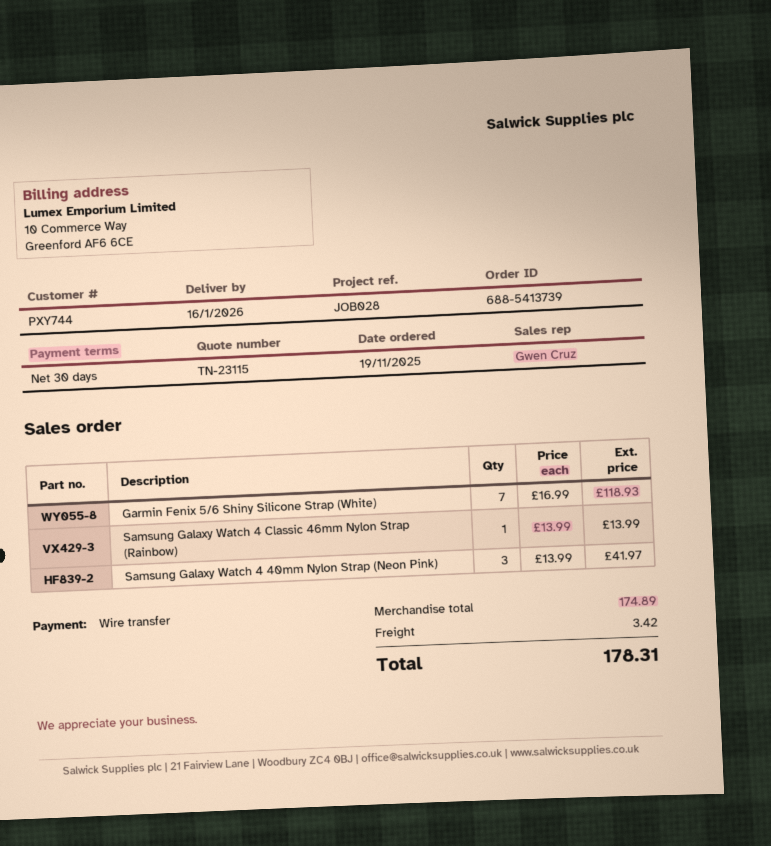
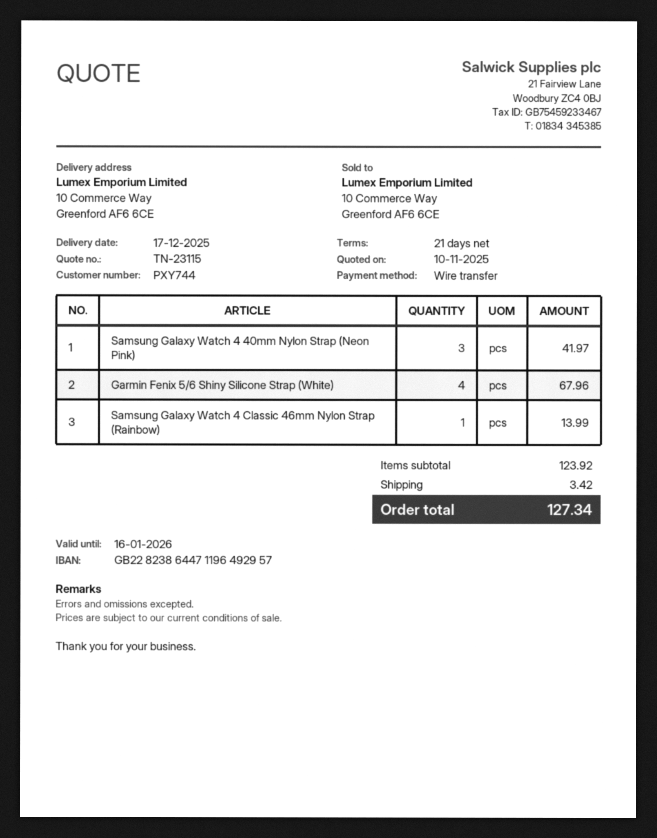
delivery date: 2026-01-16 -> 2025-12-17
payment terms: 30 days -> 21 days
Garmin Fenix 5/6 Shiny Silicone Strap (White): 7 for 118.93 -> 4 for 67.96
subtotal: 174.89 -> 123.92
total: 178.31 -> 127.34

